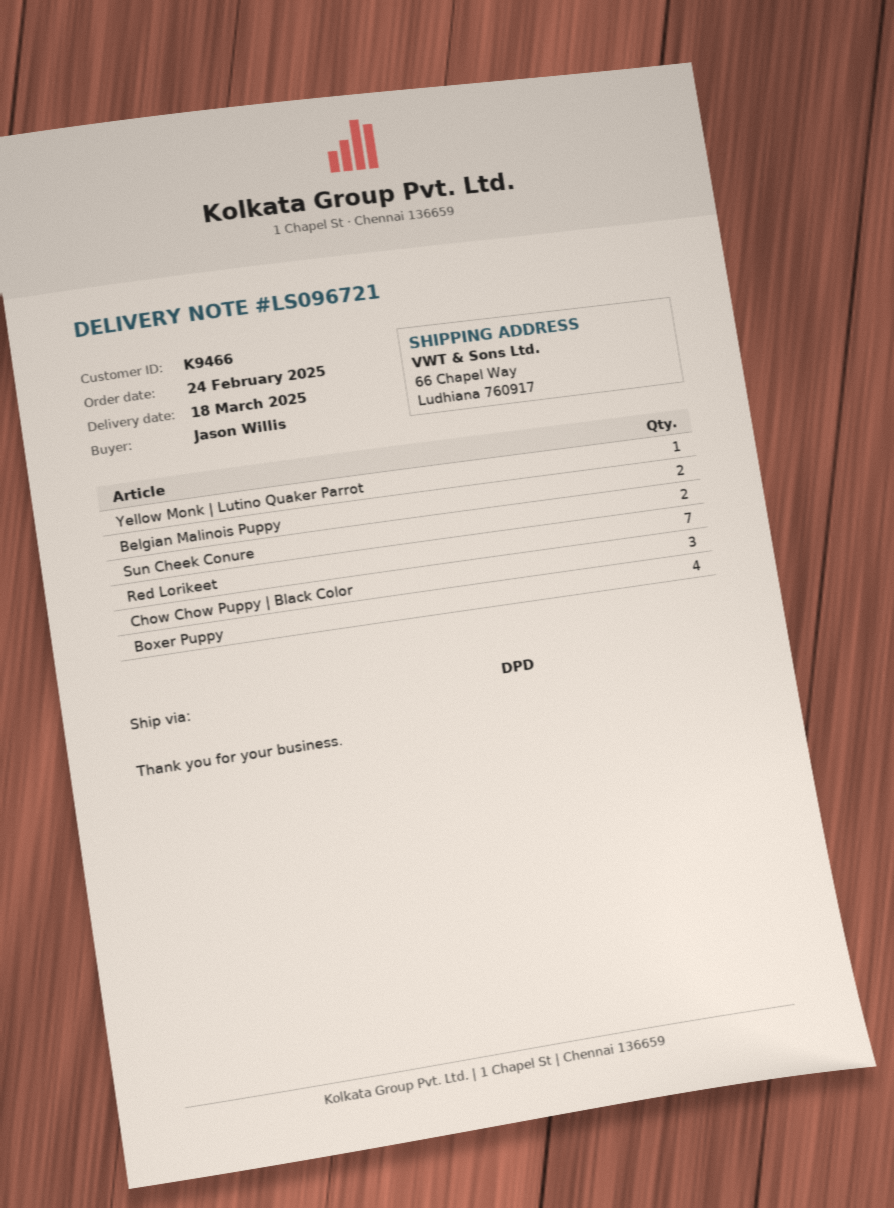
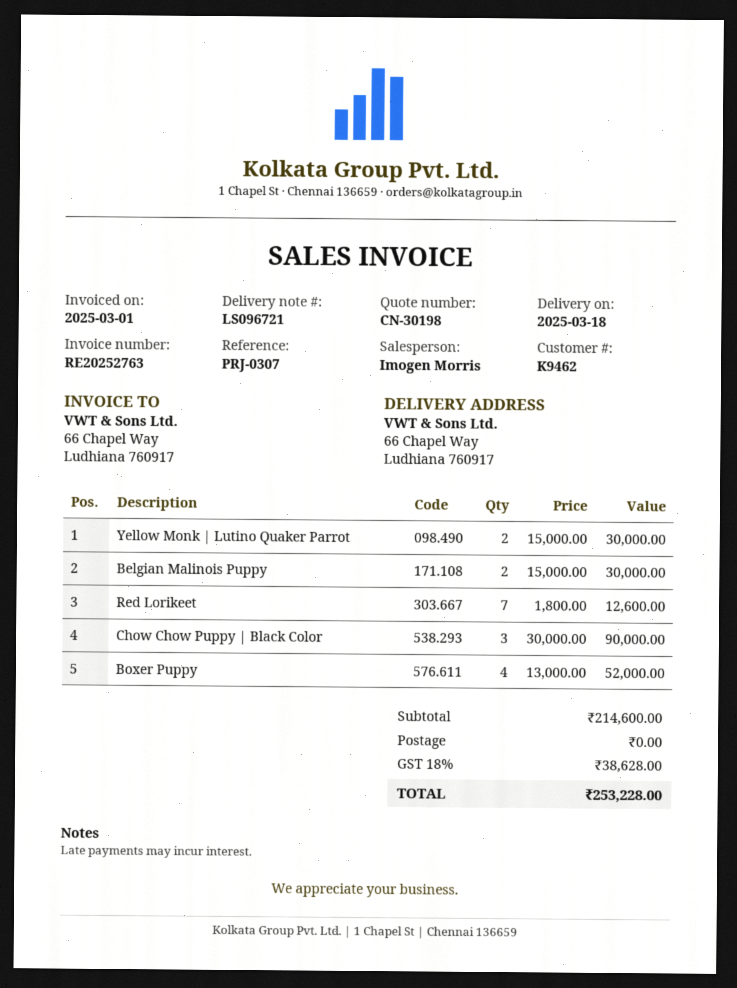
customer number: K9466 -> K9462
Yellow Monk | Lutino Quaker Parrot: 1 -> 2
Sun Cheek Conure: 2 -> none

